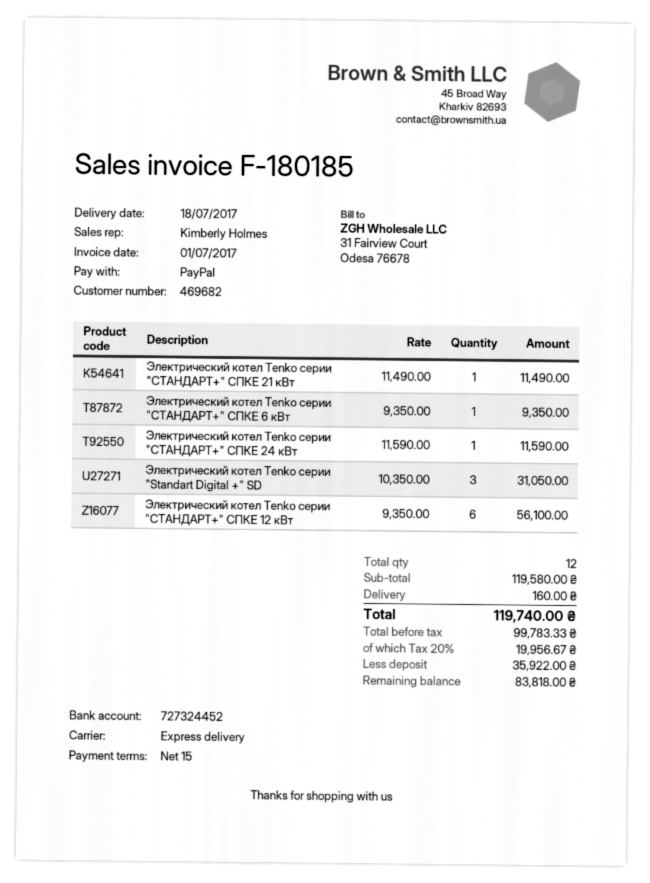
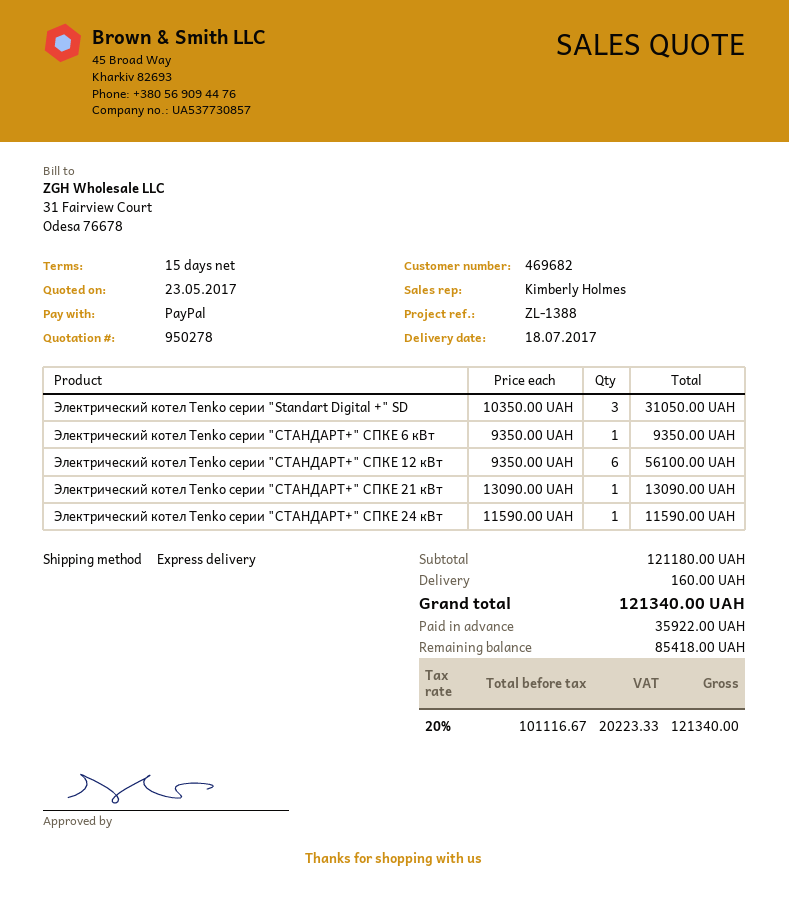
Электрический котел Tenko серии "СТАНДАРТ+" СПКЕ 21 кВт: 1 x 11490.00 = 11490.00 -> 1 x 13090.00 = 13090.00
subtotal: 119580.00 -> 121180.00
net: 99783.33 -> 101116.67
tax: 20% = 19956.67 -> 20% = 20223.33
total: 119740.00 -> 121340.00
balance: 83818.00 -> 85418.00

